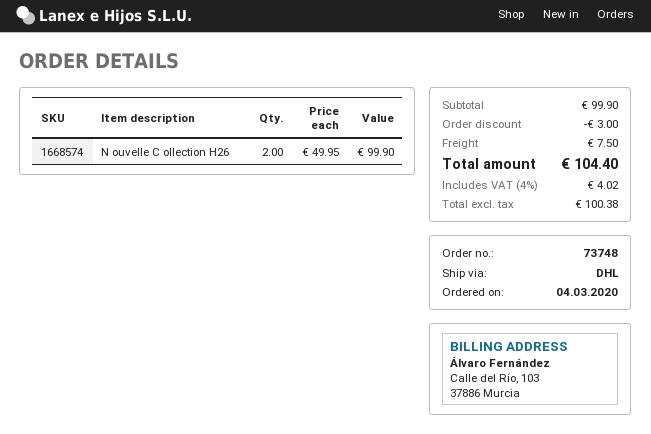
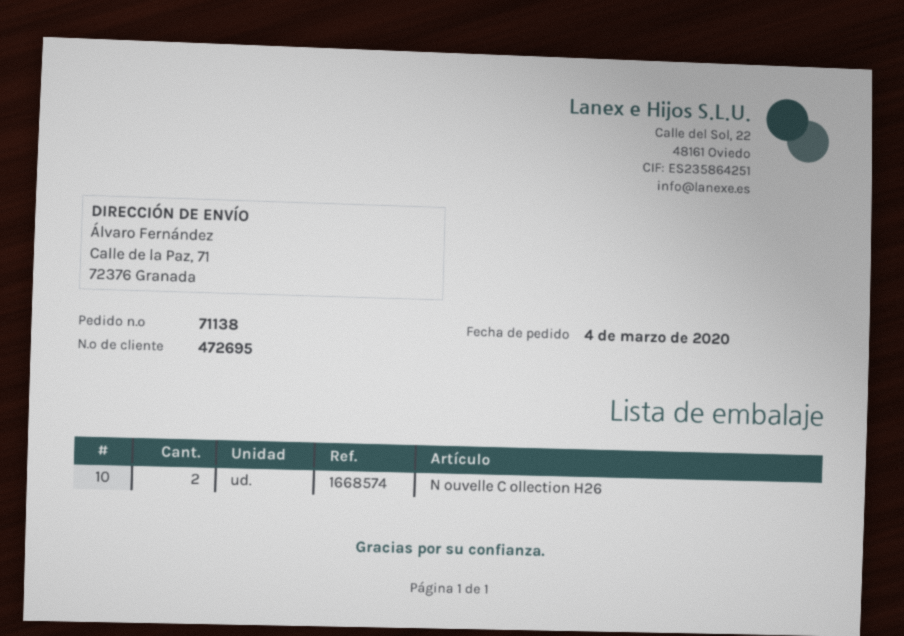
order number: 73748 -> 71138

